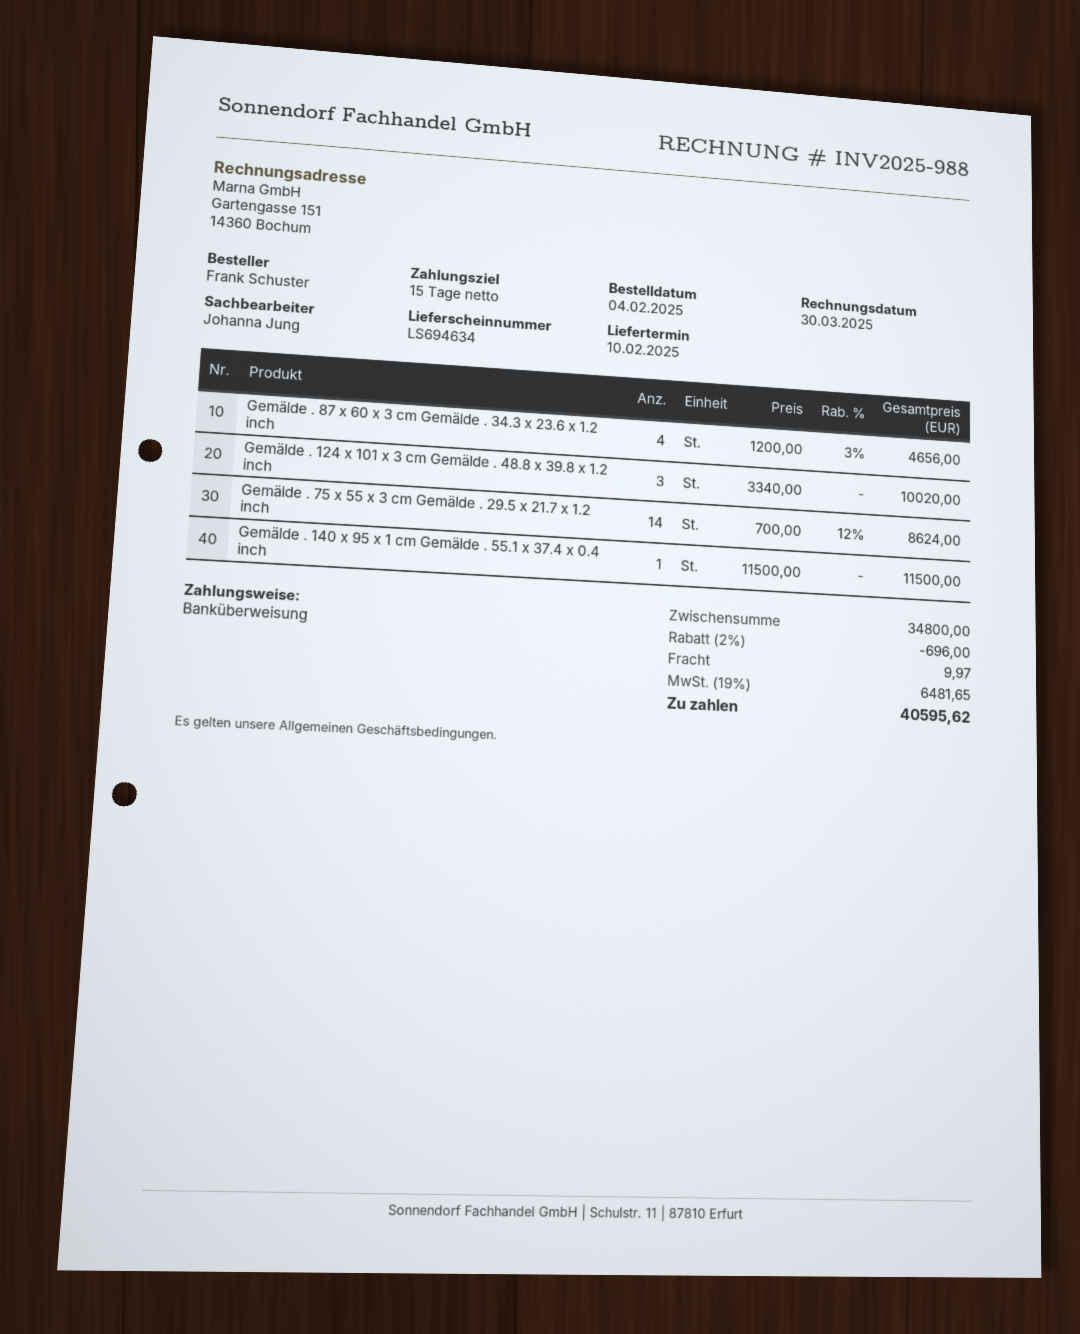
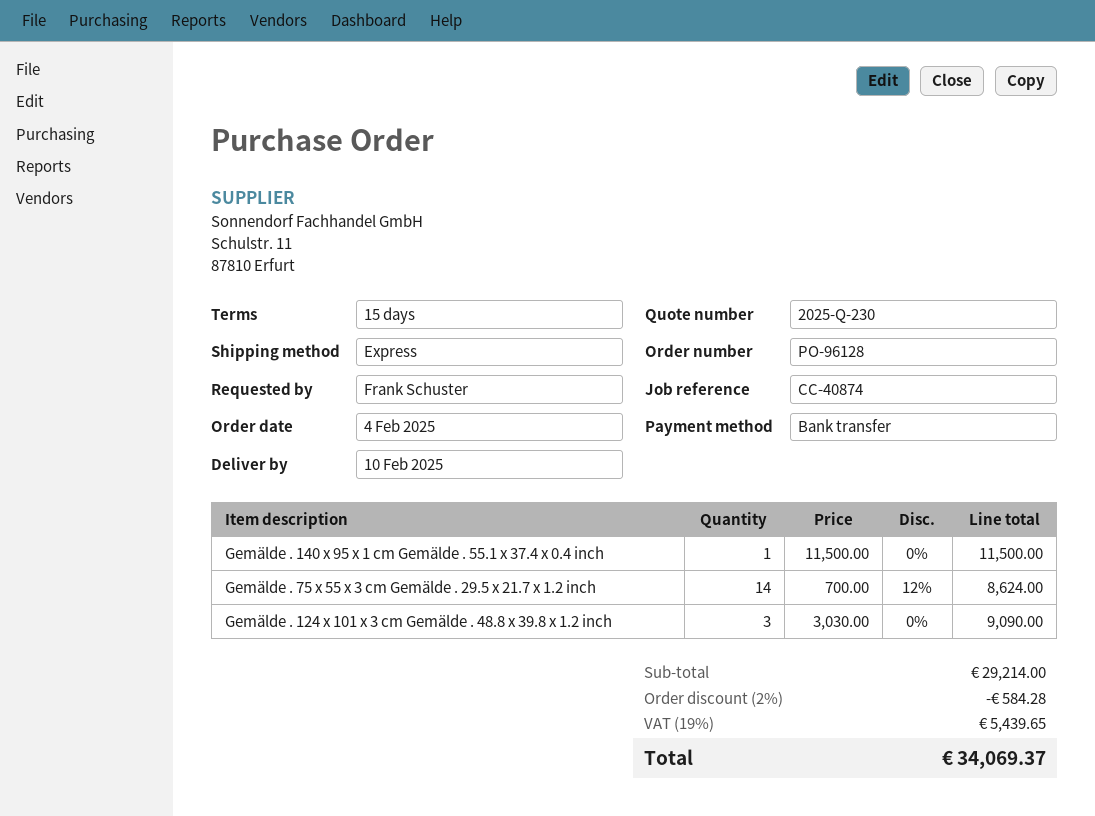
Gemälde . 87 x 60 x 3 cm Gemälde . 34.3 x 23.6 x 1.2 inch: 4 x 1200.00 - 3% = 4656.00 -> none
Gemälde . 124 x 101 x 3 cm Gemälde . 48.8 x 39.8 x 1.2 inch: 3 x 3340.00 = 10020.00 -> 3 x 3030.00 = 9090.00
subtotal: 34800.00 -> 29214.00
discount: 2% = 696.00 -> 2% = 584.28
shipping: 9.97 -> none
tax: 19% = 6481.65 -> 19% = 5439.65
total: 40595.62 -> 34069.37

